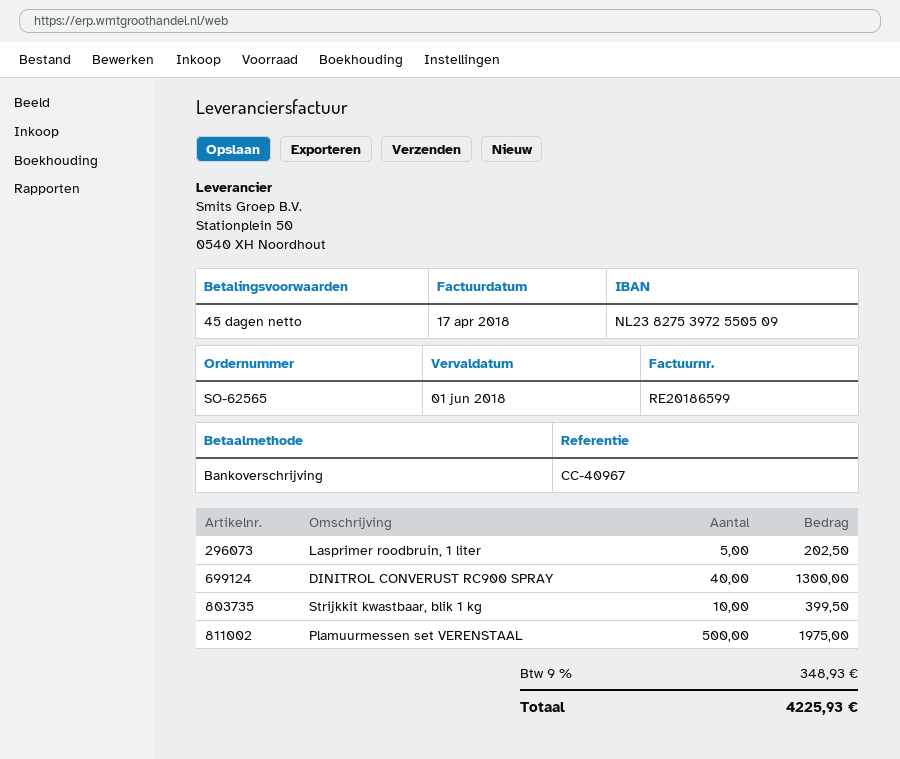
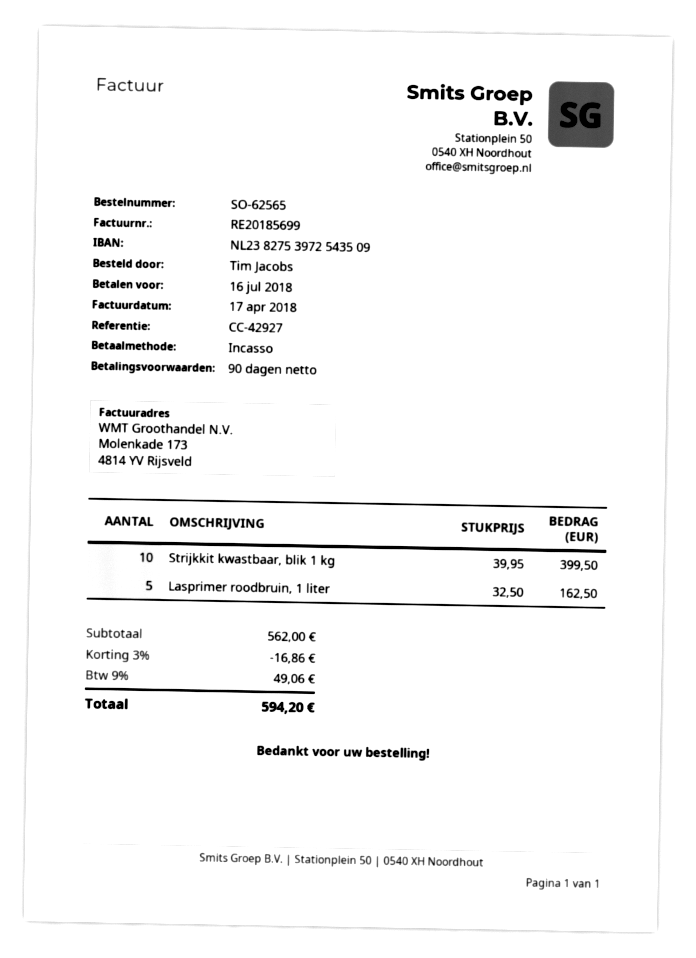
invoice number: RE20186599 -> RE20185699
payment terms: 45 days -> 90 days
due date: 2018-06-01 -> 2018-07-16
reference: CC-40967 -> CC-42927
payment method: bank transfer -> direct debit
bank account: NL2382753972550509 -> NL2382753972543509
Lasprimer roodbruin, 1 liter: 5 for 202.50 -> 5 for 162.50
DINITROL CONVERUST RC900 SPRAY: 40 for 1300.00 -> none
Plamuurmessen set VERENSTAAL: 500 for 1975.00 -> none
discount: none -> 3% = 16.86
tax: 9% = 348.93 -> 9% = 49.06
total: 4225.93 -> 594.20

